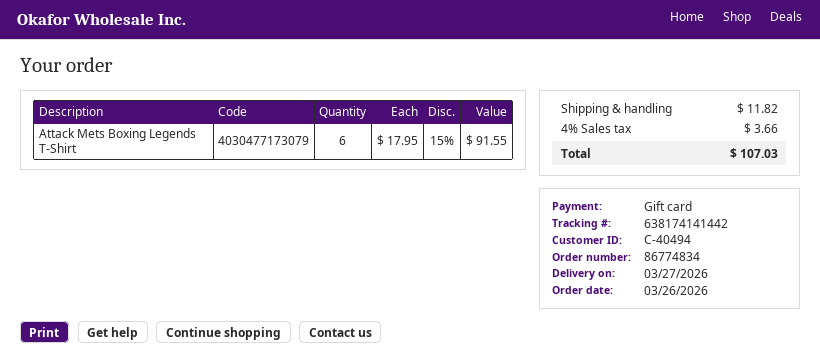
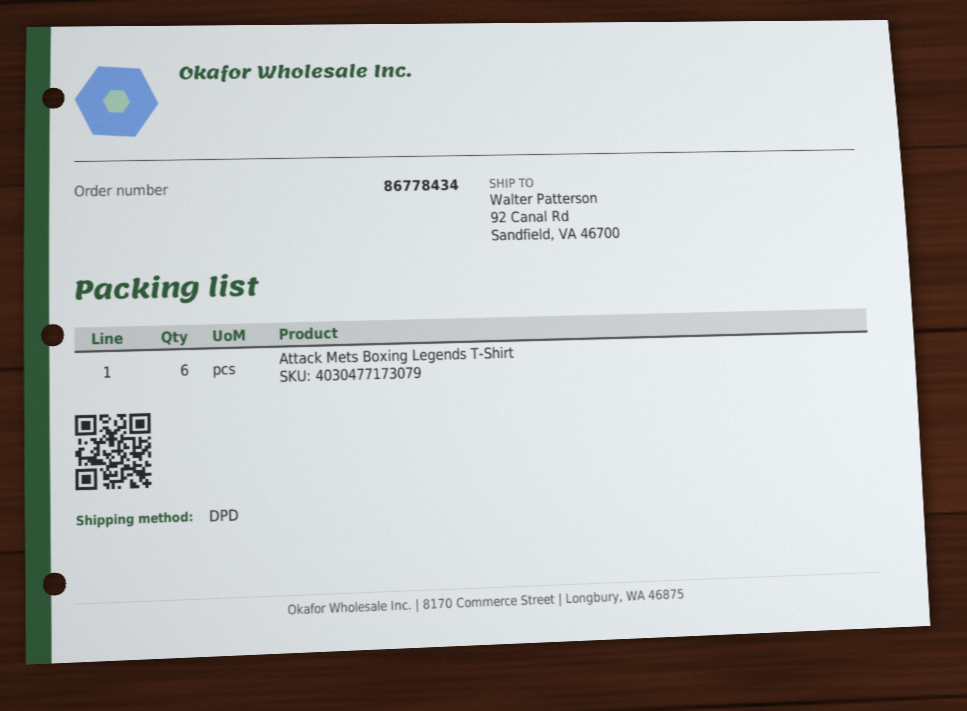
order number: 86774834 -> 86778434

